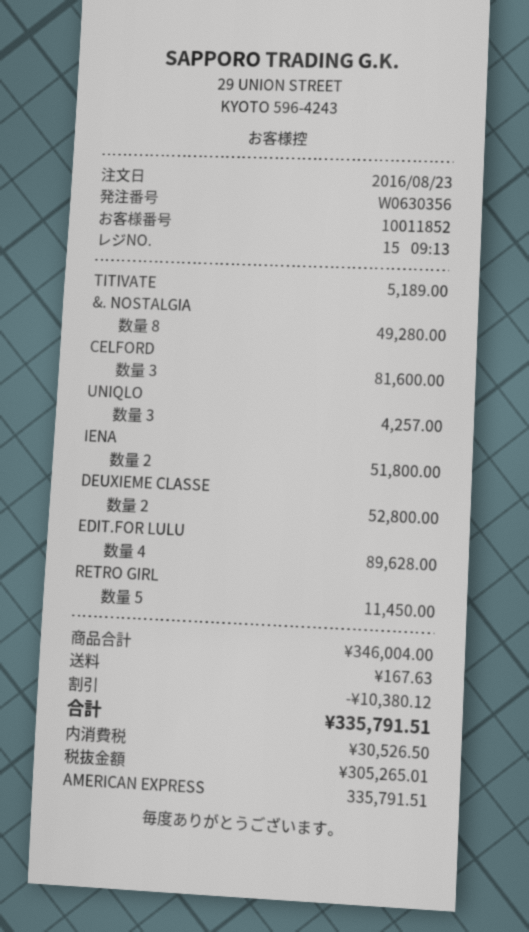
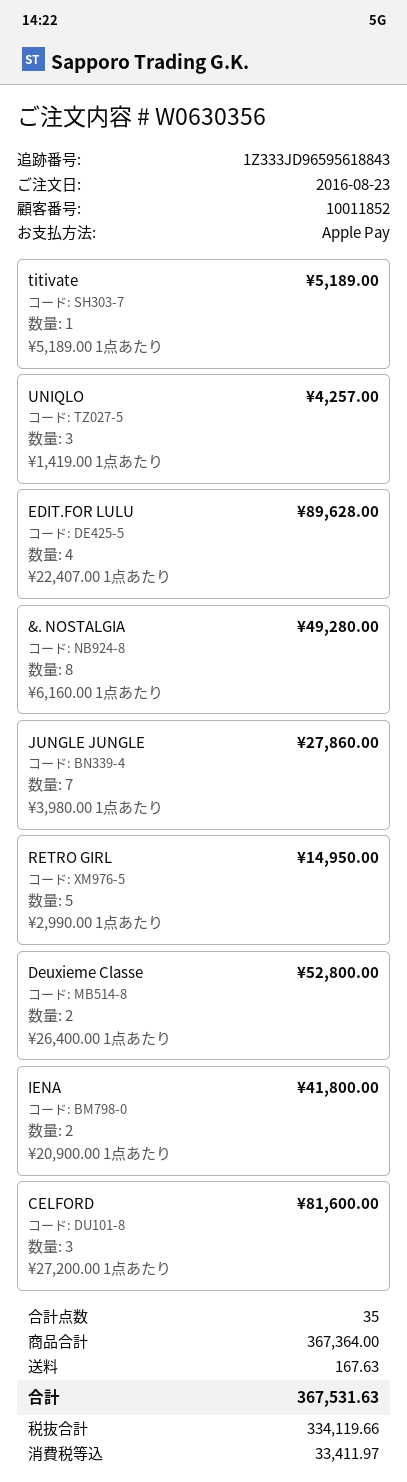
payment method: American Express -> Apple Pay
IENA: 2 for 51800.00 -> 2 for 41800.00
RETRO GIRL: 5 for 11450.00 -> 5 for 14950.00
JUNGLE JUNGLE: none -> 7 for 27860.00
subtotal: 346004.00 -> 367364.00
discount: 10380.12 -> none
net: 305265.01 -> 334119.66
tax: 30526.50 -> 33411.97
total: 335791.51 -> 367531.63

